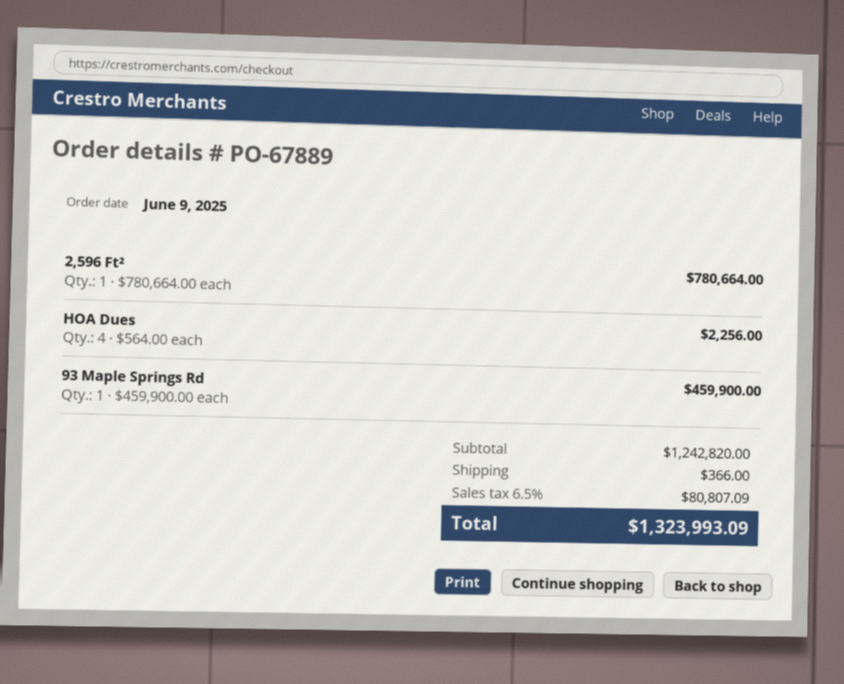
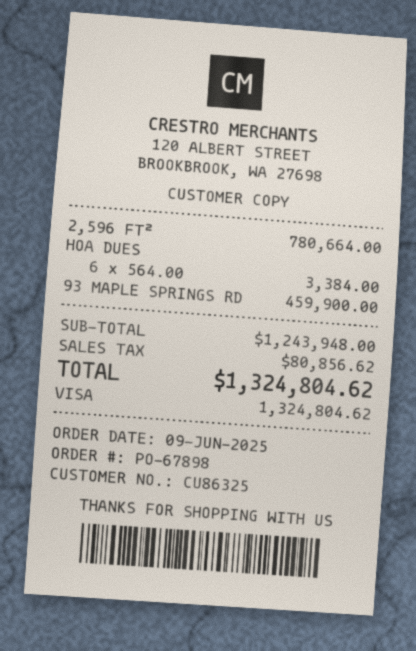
order number: PO-67889 -> PO-67898
HOA Dues: 4 x 564.00 = 2256.00 -> 6 x 564.00 = 3384.00
subtotal: 1242820.00 -> 1243948.00
shipping: 366.00 -> none
tax: 80807.09 -> 80856.62
total: 1323993.09 -> 1324804.62

